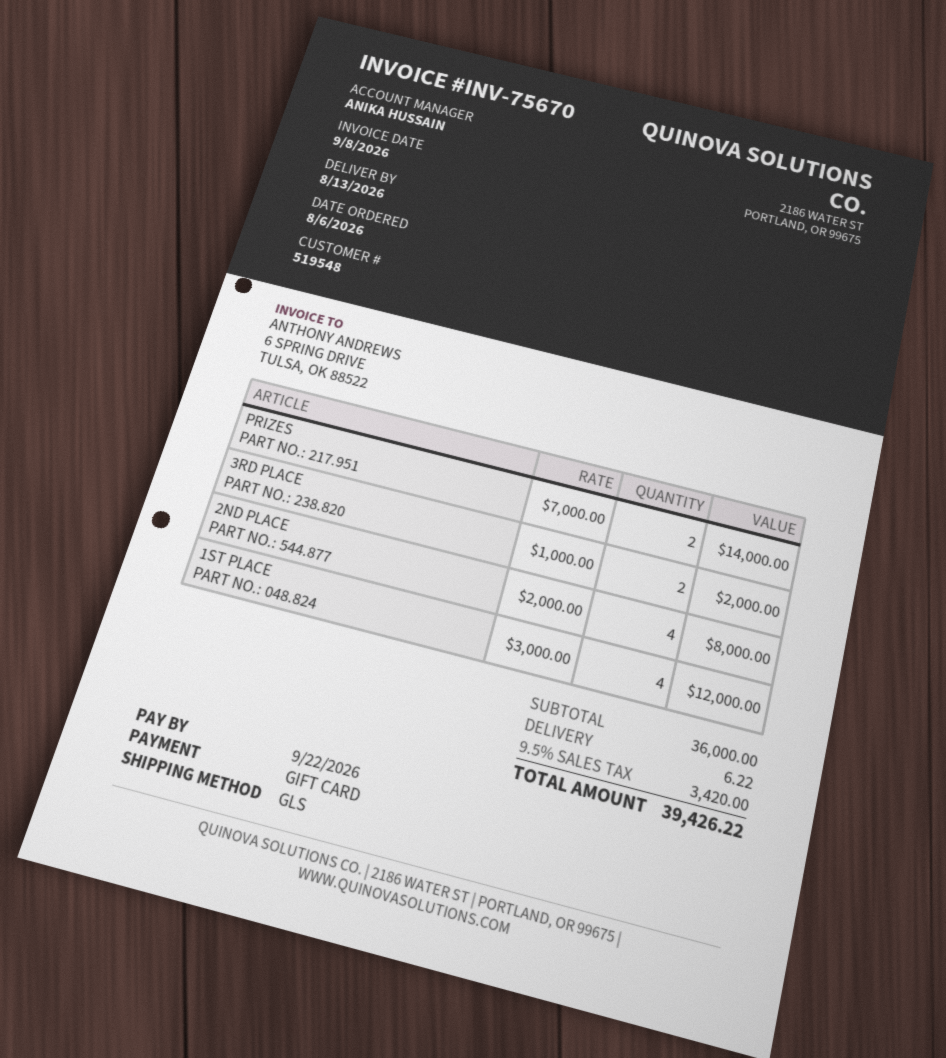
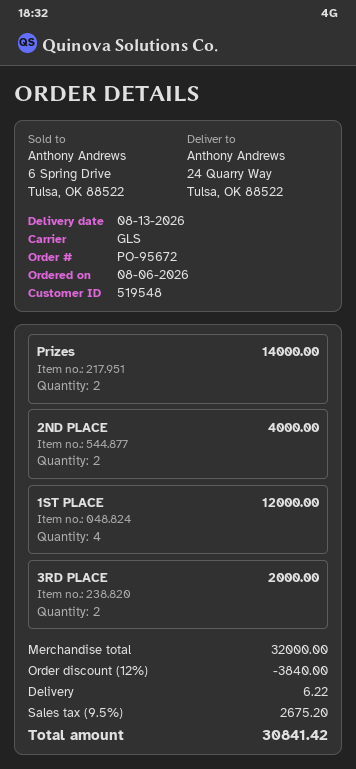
2ND PLACE: 4 for 8000.00 -> 2 for 4000.00
subtotal: 36000.00 -> 32000.00
discount: none -> 12% = 3840.00
tax: 9.5% = 3420.00 -> 9.5% = 2675.20
total: 39426.22 -> 30841.42

